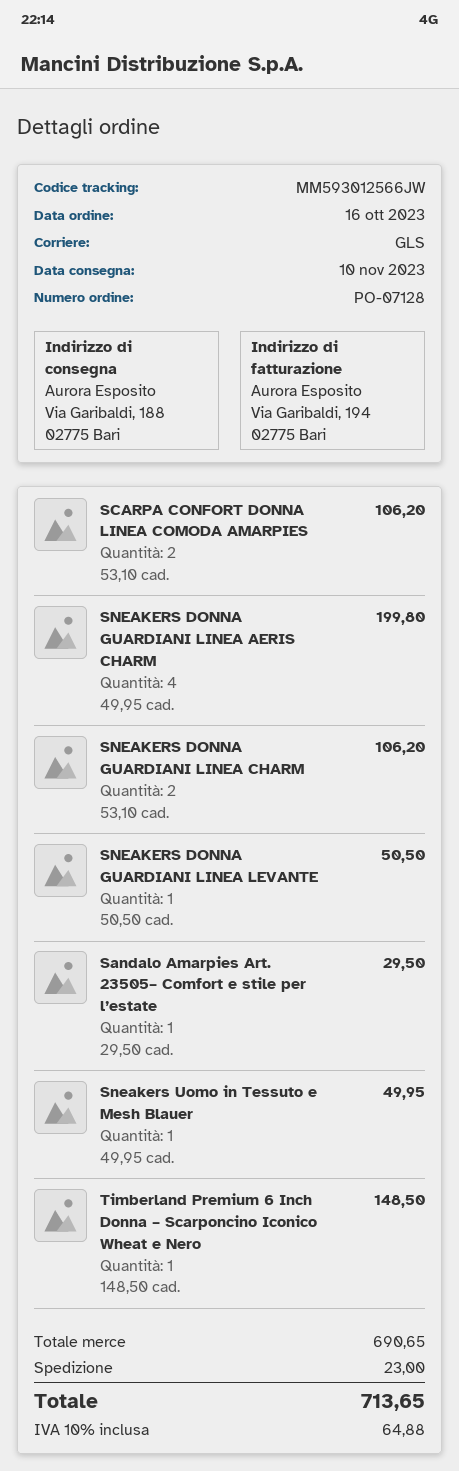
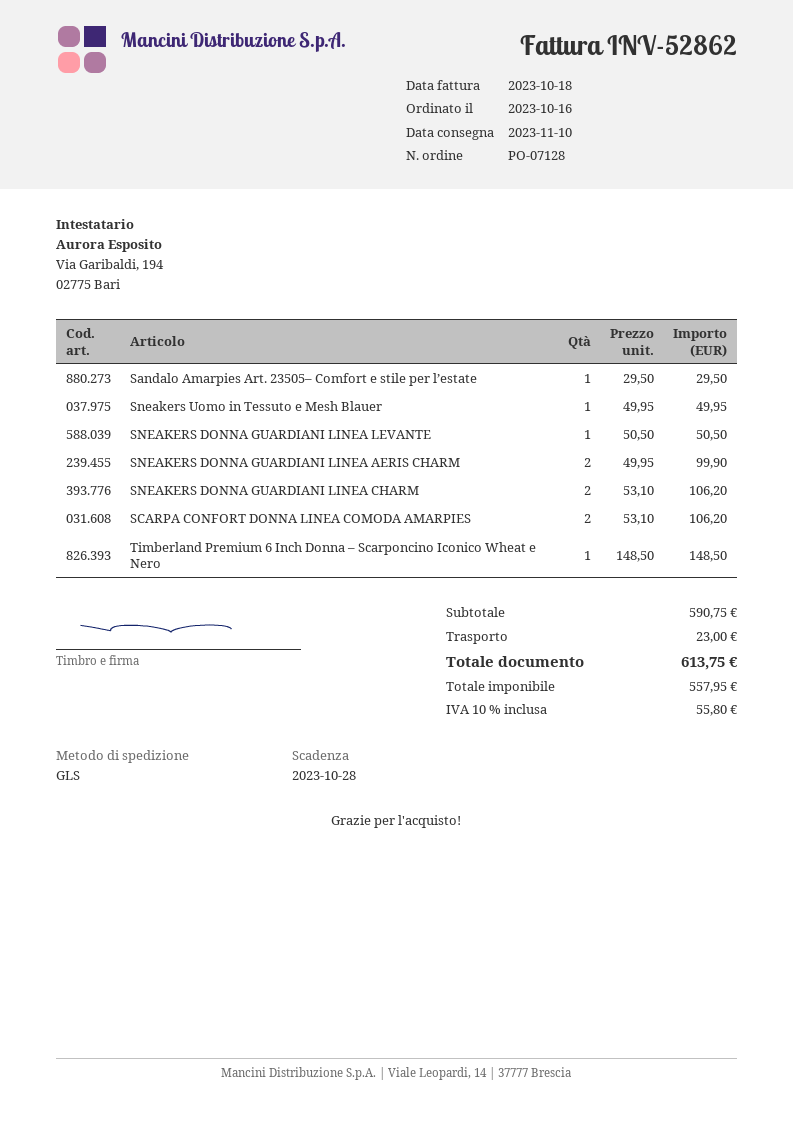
SNEAKERS DONNA GUARDIANI LINEA AERIS CHARM: 4 x 49.95 = 199.80 -> 2 x 49.95 = 99.90
subtotal: 690.65 -> 590.75
tax: 10% = 64.88 -> 10% = 55.80
total: 713.65 -> 613.75

